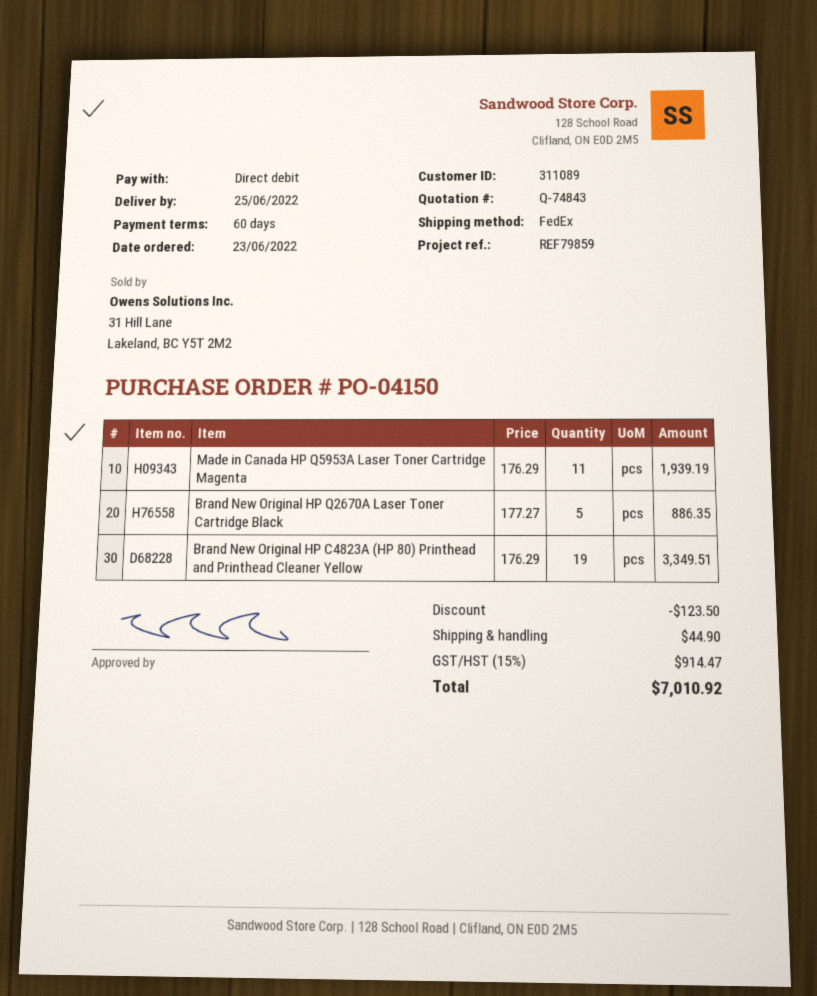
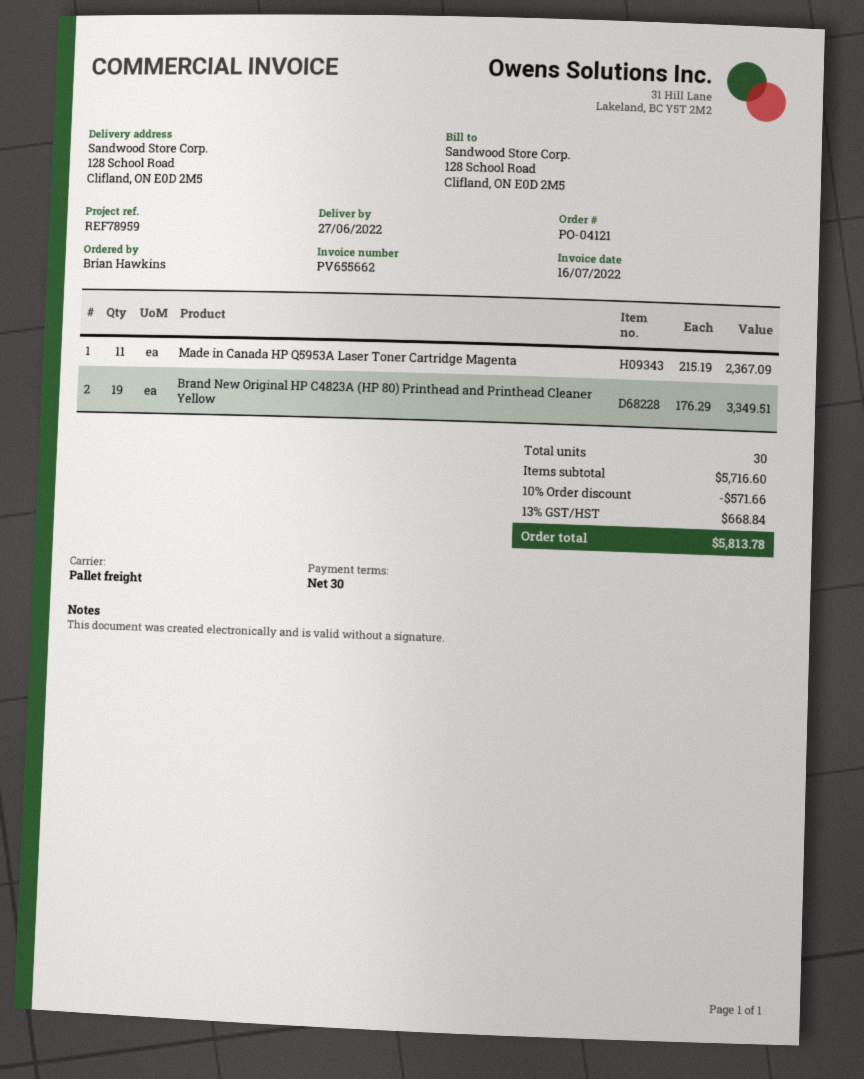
order number: PO-04150 -> PO-04121
delivery date: 2022-06-25 -> 2022-06-27
payment terms: 60 days -> 30 days
reference: REF79859 -> REF78959
shipping method: FedEx -> pallet freight
Made in Canada HP Q5953A Laser Toner Cartridge Magenta: 11 x 176.29 = 1939.19 -> 11 x 215.19 = 2367.09
Brand New Original HP Q2670A Laser Toner Cartridge Black: 5 x 177.27 = 886.35 -> none
discount: 123.50 -> 571.66
shipping: 44.90 -> none
tax: 15% = 914.47 -> 13% = 668.84
total: 7010.92 -> 5813.78

